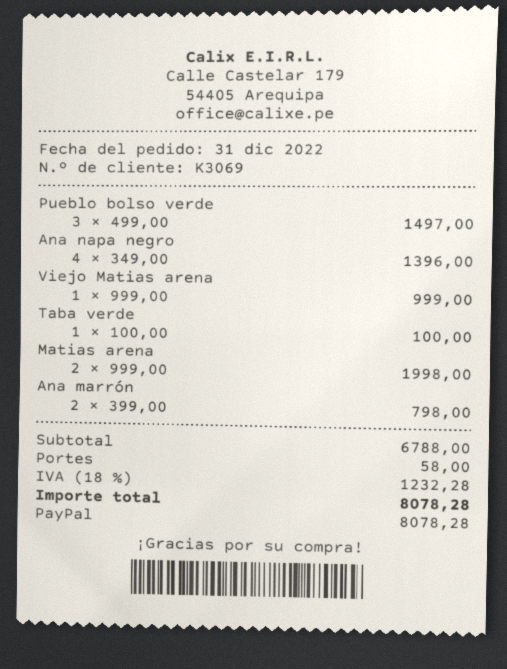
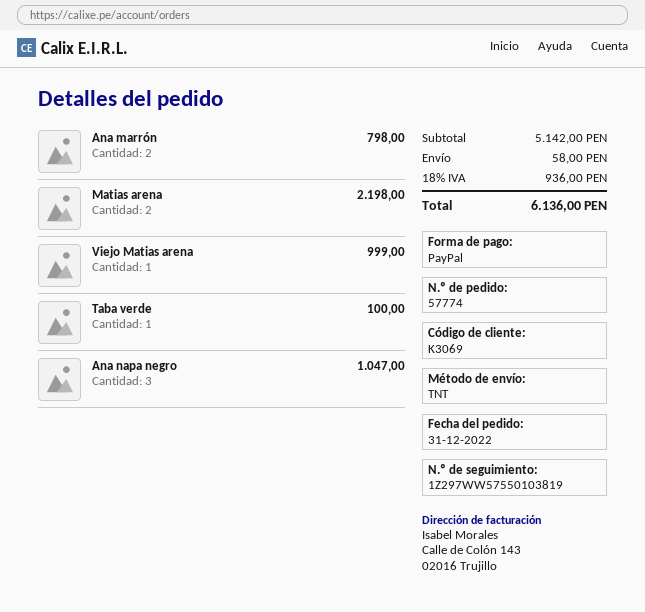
Pueblo bolso verde: 3 for 1497.00 -> none
Ana napa negro: 4 for 1396.00 -> 3 for 1047.00
Matias arena: 2 for 1998.00 -> 2 for 2198.00
subtotal: 6788.00 -> 5142.00
tax: 18% = 1232.28 -> 18% = 936.00
total: 8078.28 -> 6136.00

